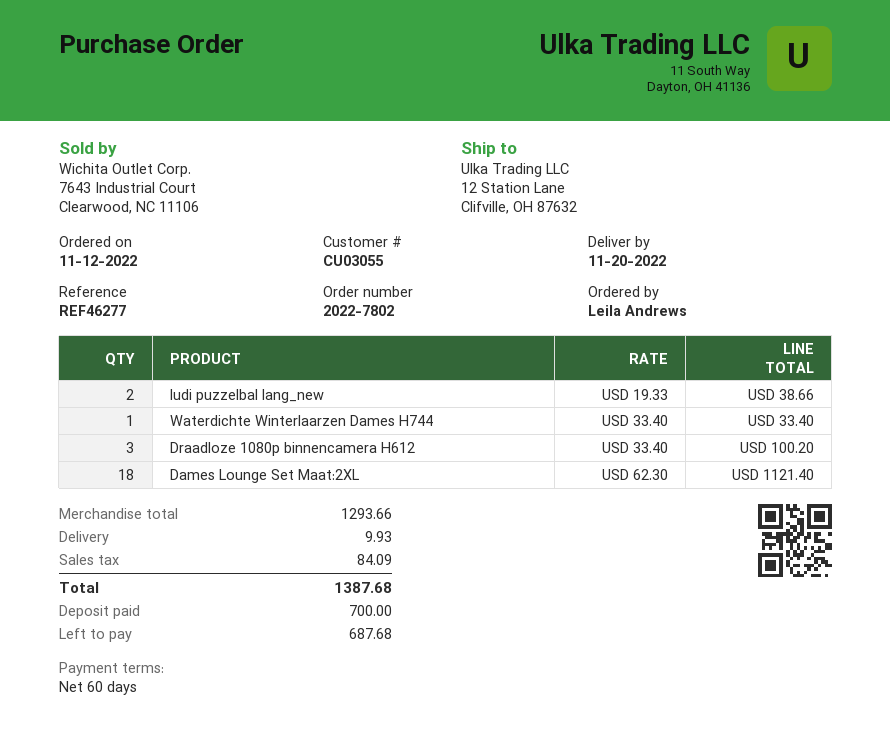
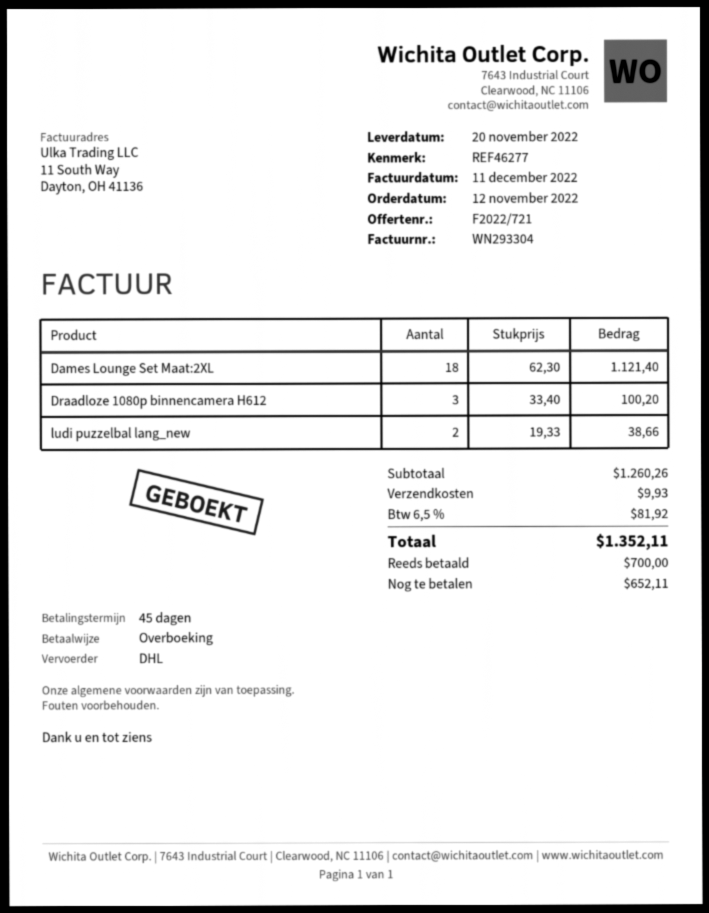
payment terms: 60 days -> 45 days
Waterdichte Winterlaarzen Dames H744: 1 x 33.40 = 33.40 -> none
subtotal: 1293.66 -> 1260.26
tax: 84.09 -> 81.92
total: 1387.68 -> 1352.11
balance: 687.68 -> 652.11

